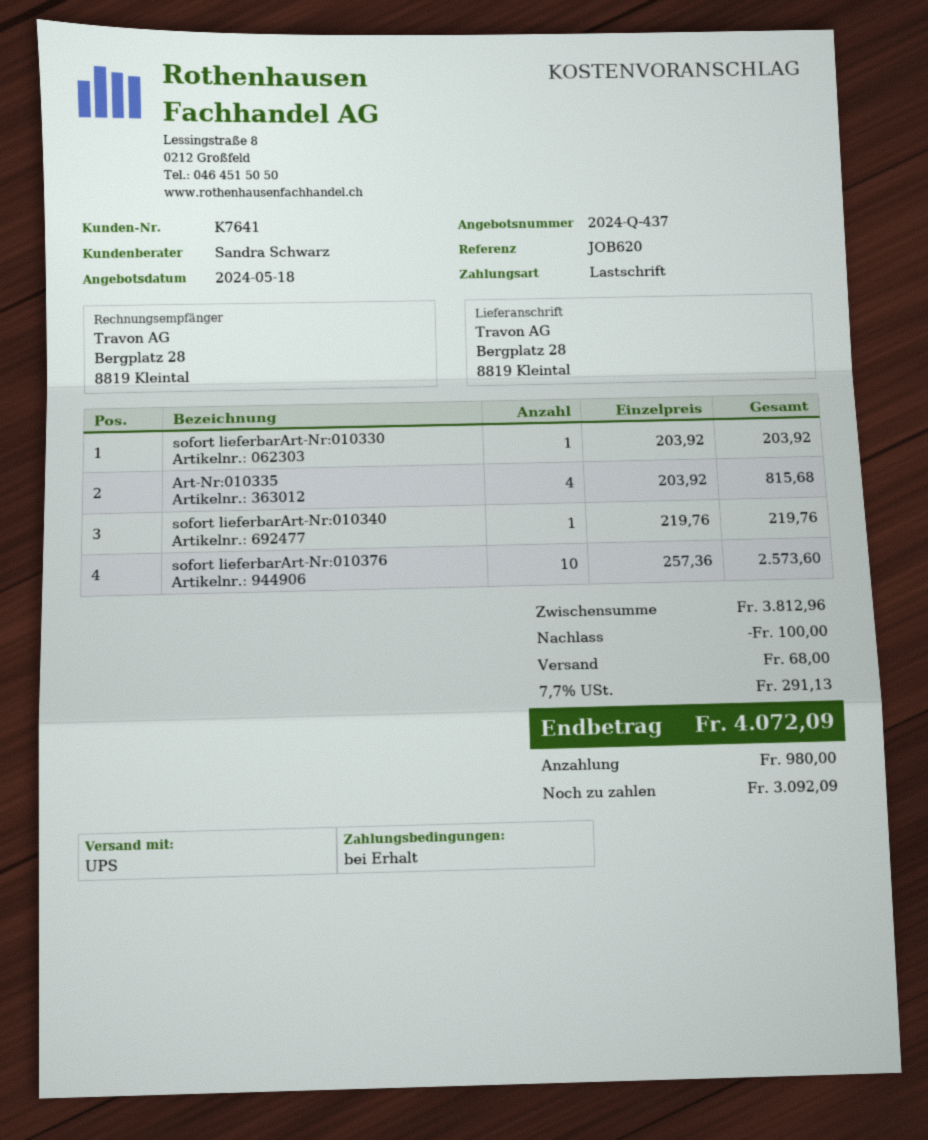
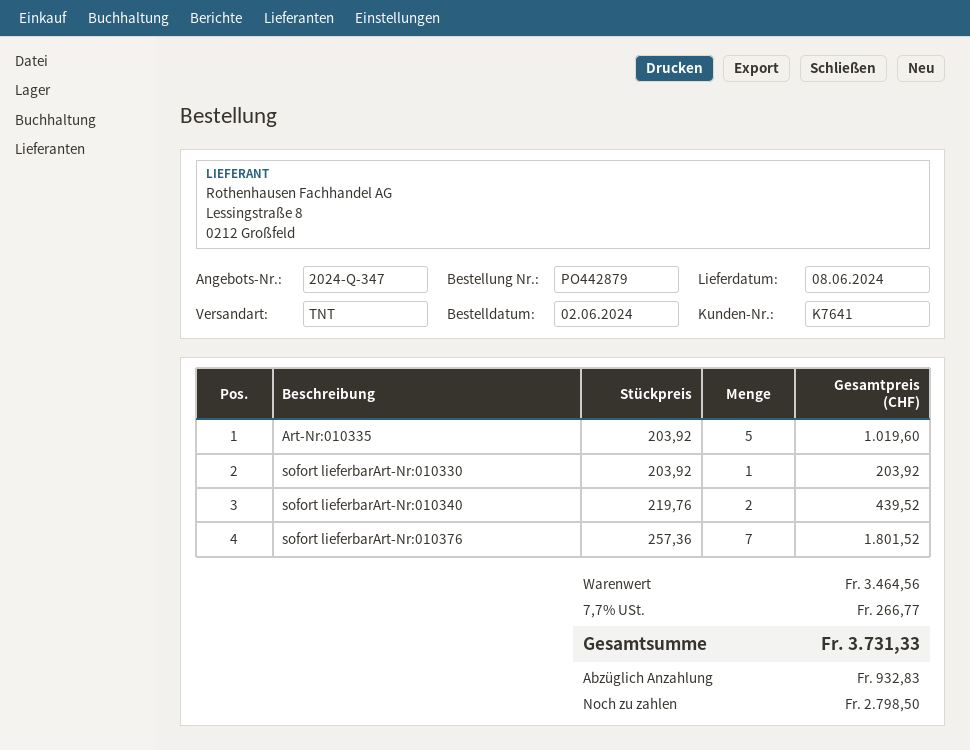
quote number: 2024-Q-437 -> 2024-Q-347
shipping method: UPS -> TNT
Art-Nr:010335: 4 x 203.92 = 815.68 -> 5 x 203.92 = 1019.60
sofort lieferbarArt-Nr:010340: 1 x 219.76 = 219.76 -> 2 x 219.76 = 439.52
sofort lieferbarArt-Nr:010376: 10 x 257.36 = 2573.60 -> 7 x 257.36 = 1801.52
subtotal: 3812.96 -> 3464.56
discount: 100.00 -> none
shipping: 68.00 -> none
tax: 7.7% = 291.13 -> 7.7% = 266.77
total: 4072.09 -> 3731.33
deposit: 980.00 -> 932.83
balance: 3092.09 -> 2798.50

